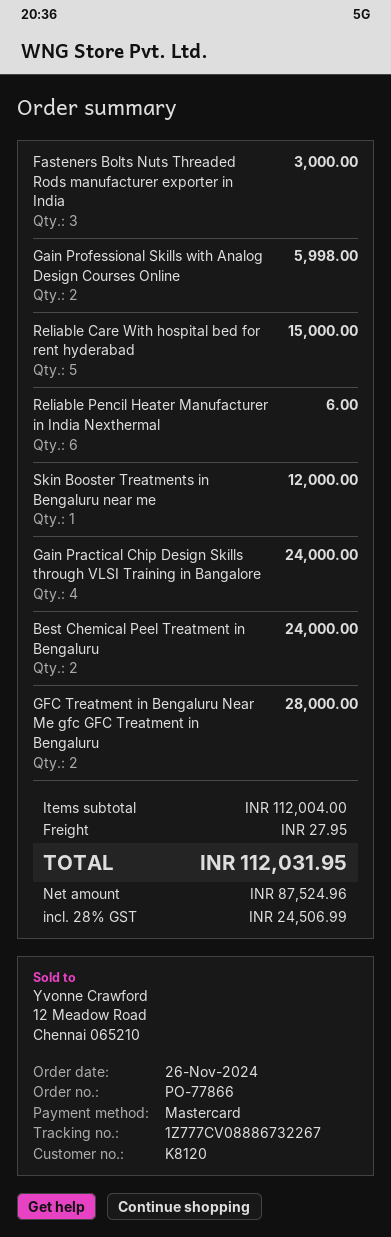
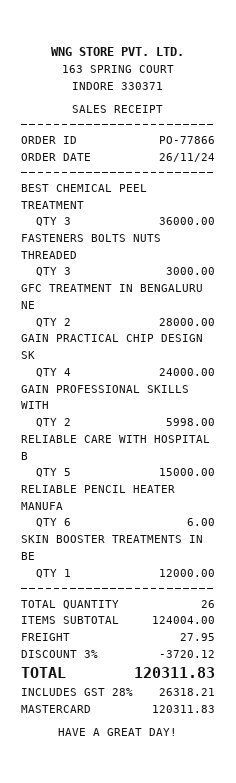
Best Chemical Peel Treatment in Bengaluru: 2 for 24000.00 -> 3 for 36000.00
subtotal: 112004.00 -> 124004.00
discount: none -> 3% = 3720.12
tax: 28% = 24506.99 -> 28% = 26318.21
total: 112031.95 -> 120311.83

